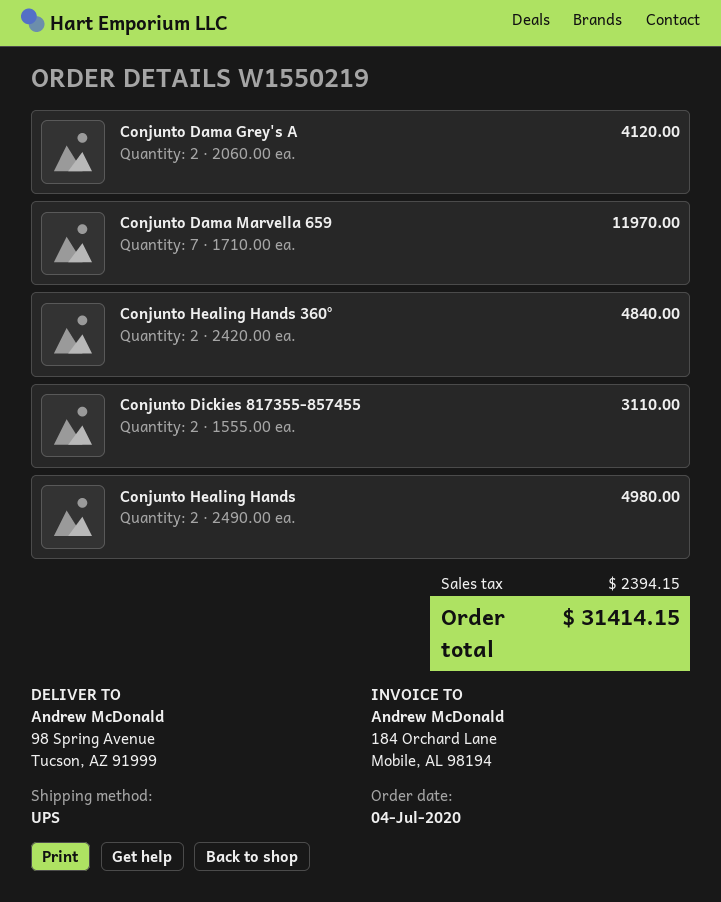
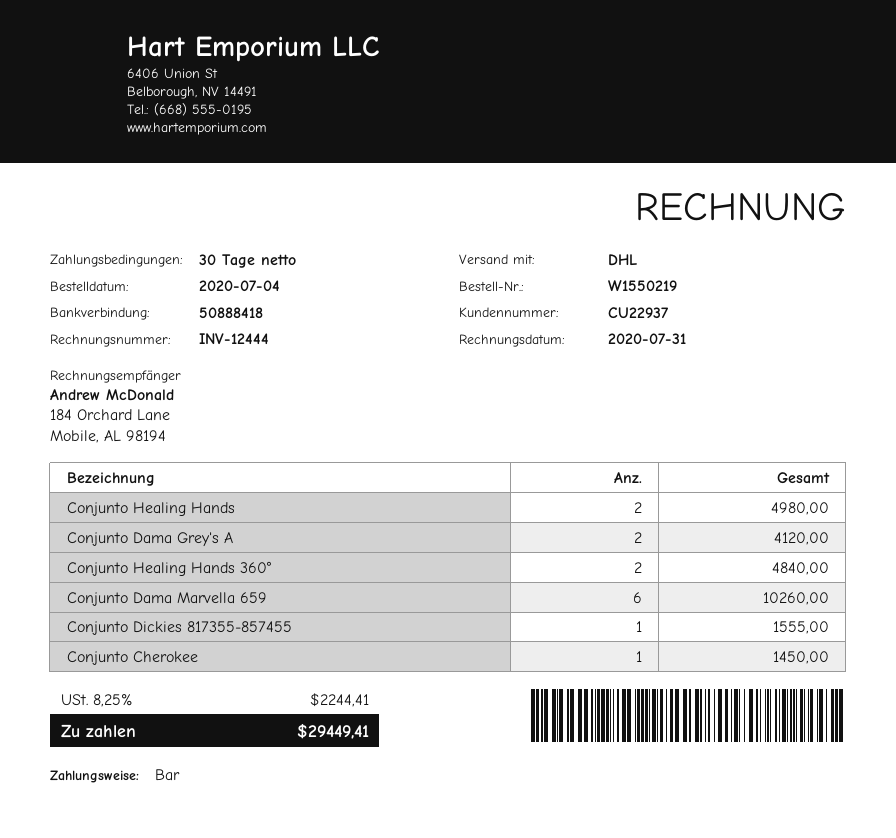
shipping method: UPS -> DHL
Conjunto Dama Marvella 659: 7 for 11970.00 -> 6 for 10260.00
Conjunto Dickies 817355-857455: 2 for 3110.00 -> 1 for 1555.00
Conjunto Cherokee: none -> 1 for 1450.00
tax: 2394.15 -> 2244.41
total: 31414.15 -> 29449.41

